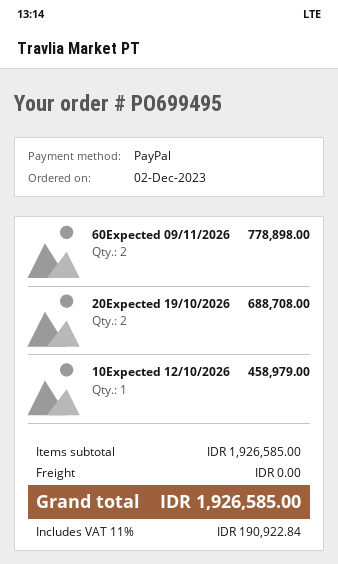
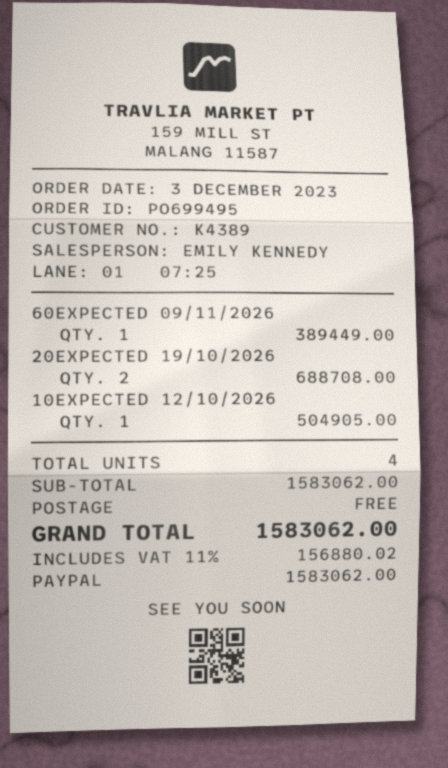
order date: 2023-12-02 -> 2023-12-03
60Expected 09/11/2026: 2 for 778898.00 -> 1 for 389449.00
10Expected 12/10/2026: 1 for 458979.00 -> 1 for 504905.00
subtotal: 1926585.00 -> 1583062.00
tax: 11% = 190922.84 -> 11% = 156880.02
total: 1926585.00 -> 1583062.00

